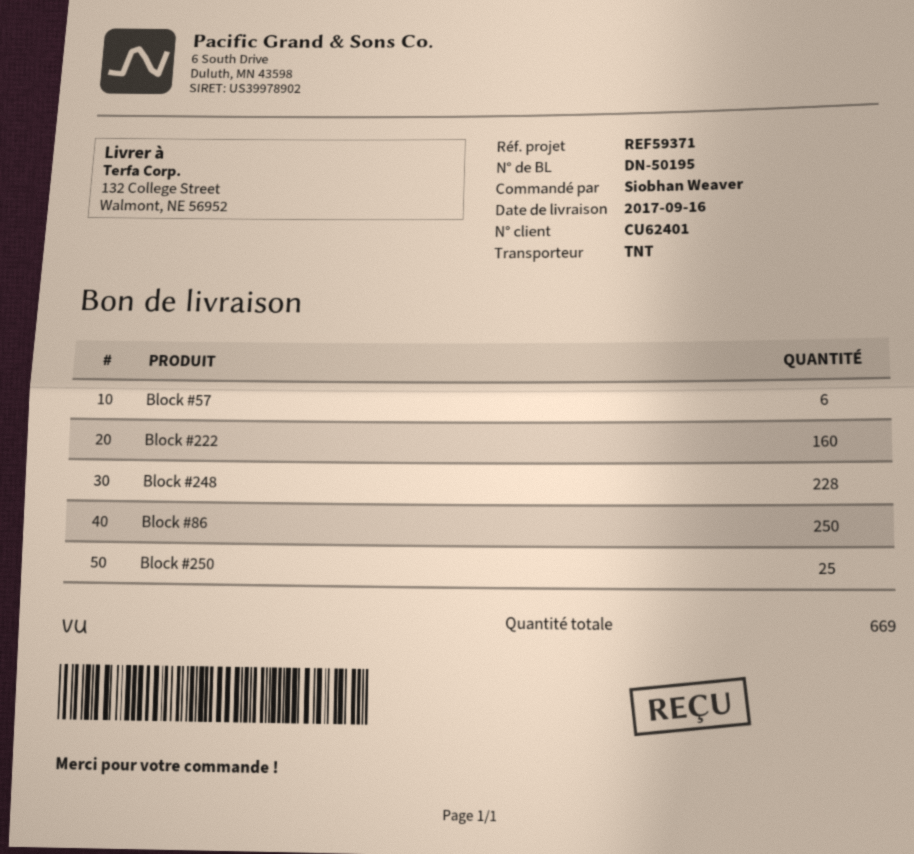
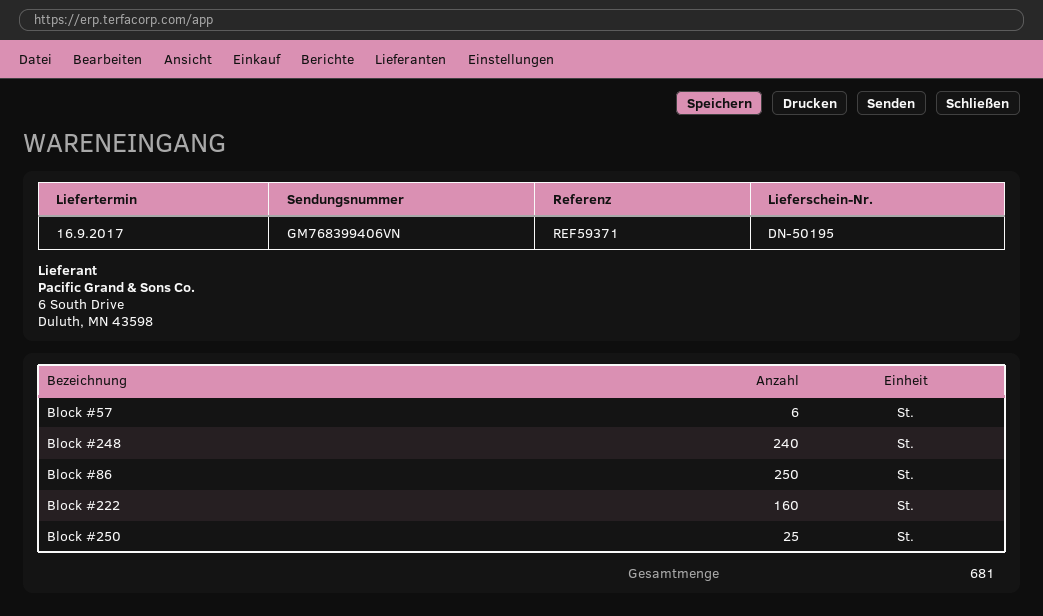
Block #248: 228 -> 240
total quantity: 669 -> 681

